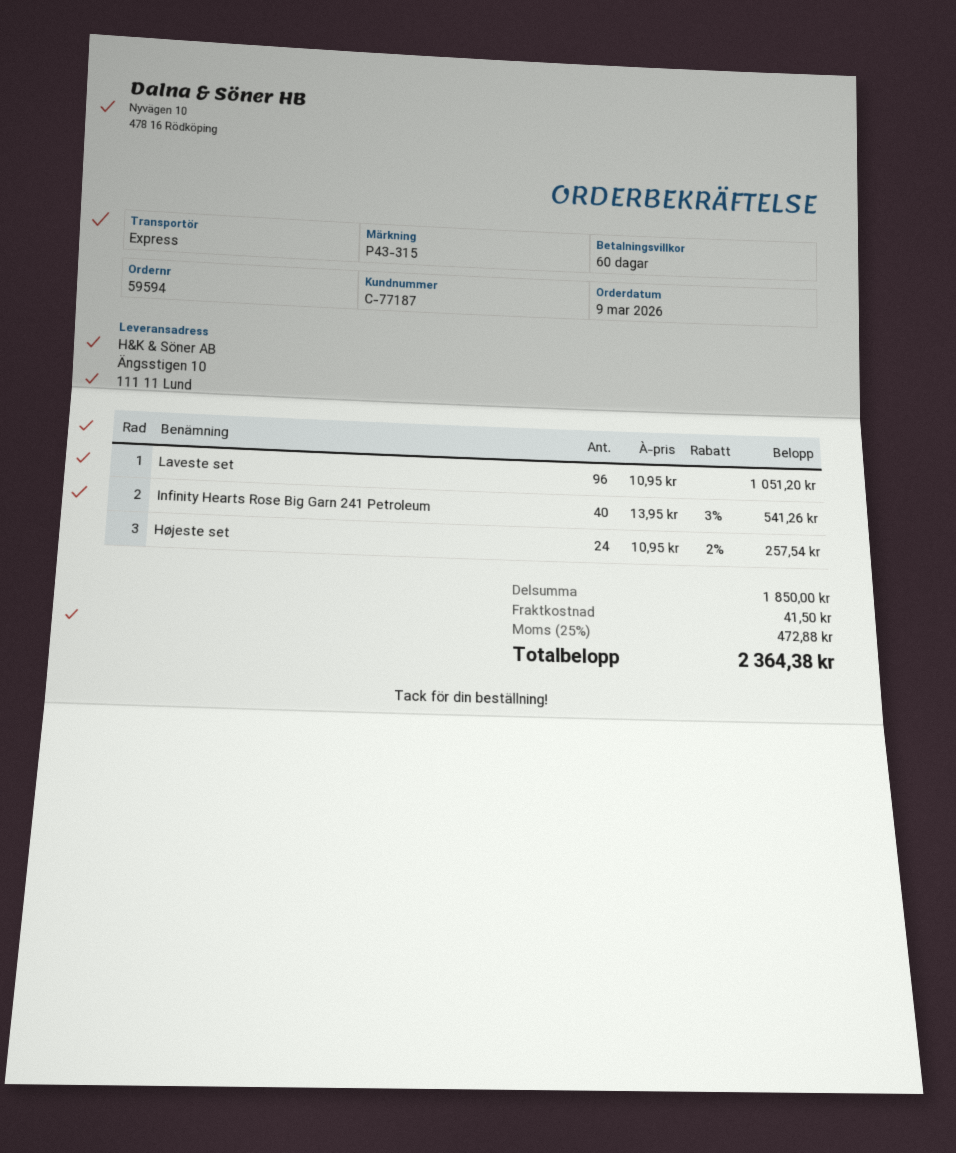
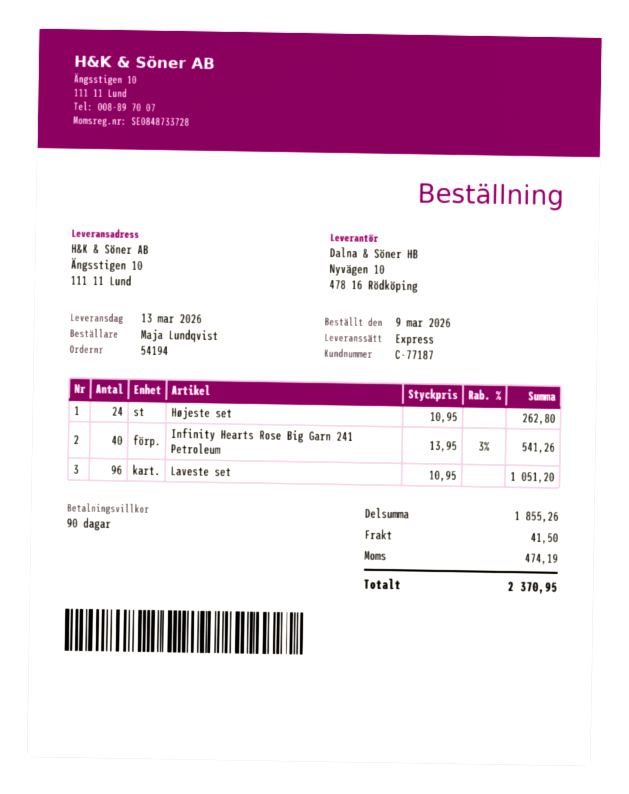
order number: 59594 -> 54194
payment terms: 60 days -> 90 days
Højeste set: 24 x 10.95 - 2% = 257.54 -> 24 x 10.95 = 262.80
subtotal: 1850.00 -> 1855.26
tax: 472.88 -> 474.19
total: 2364.38 -> 2370.95

